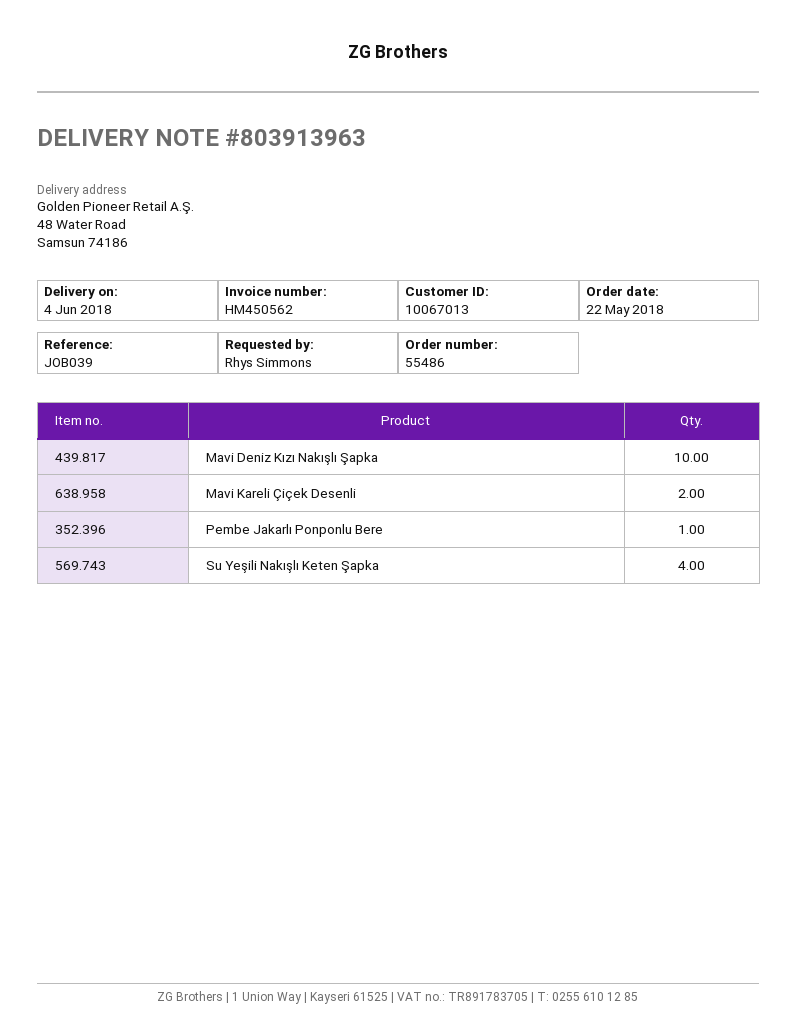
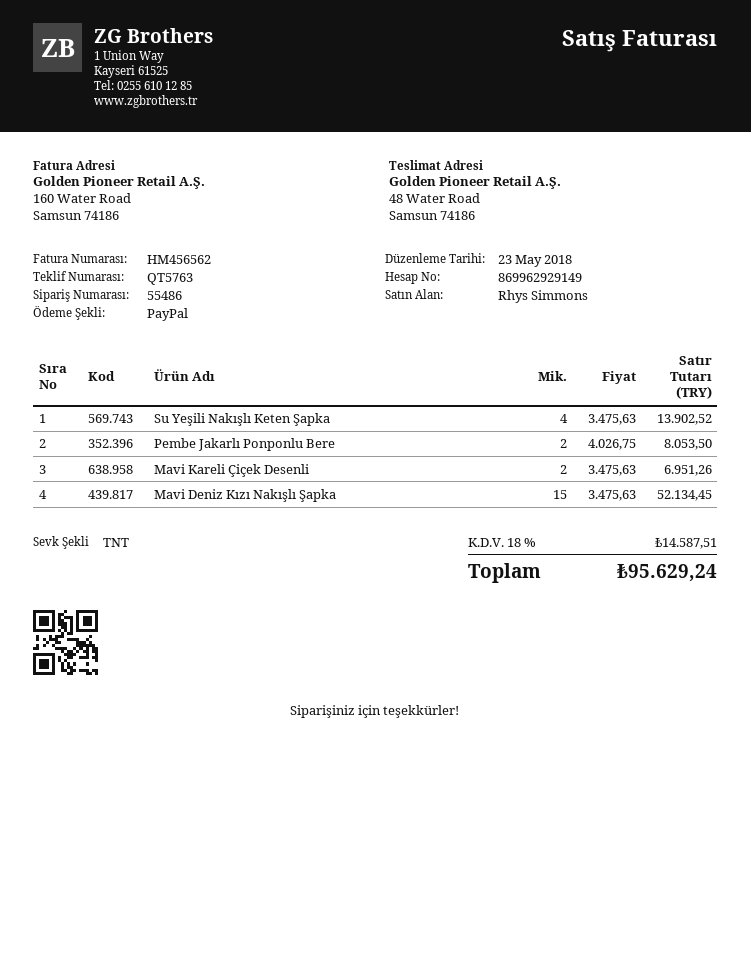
invoice number: HM450562 -> HM456562
Mavi Deniz Kızı Nakışlı Şapka: 10 -> 15
Pembe Jakarlı Ponponlu Bere: 1 -> 2

